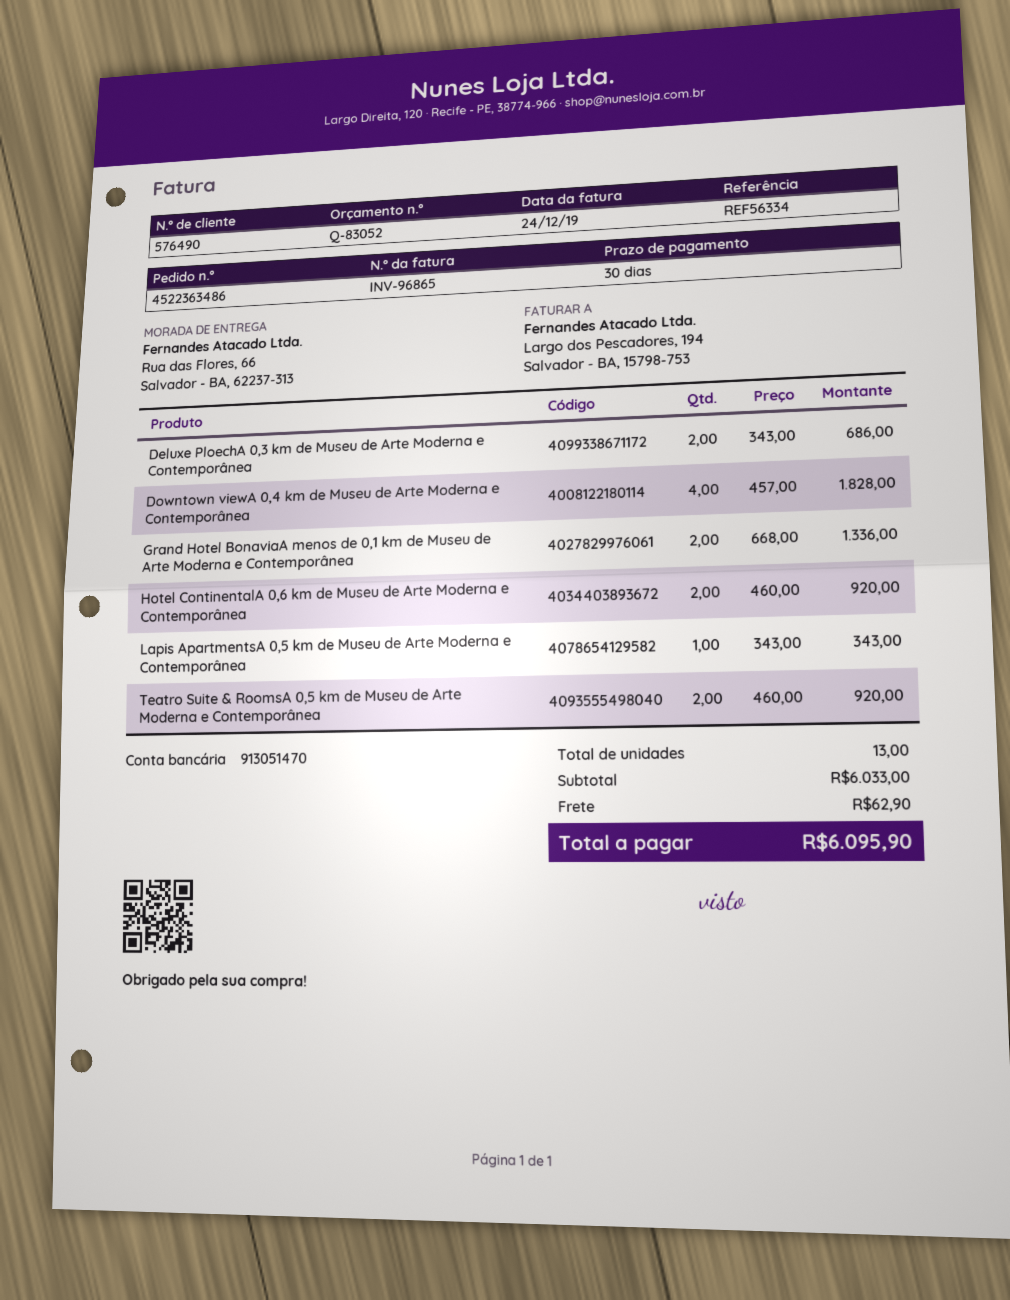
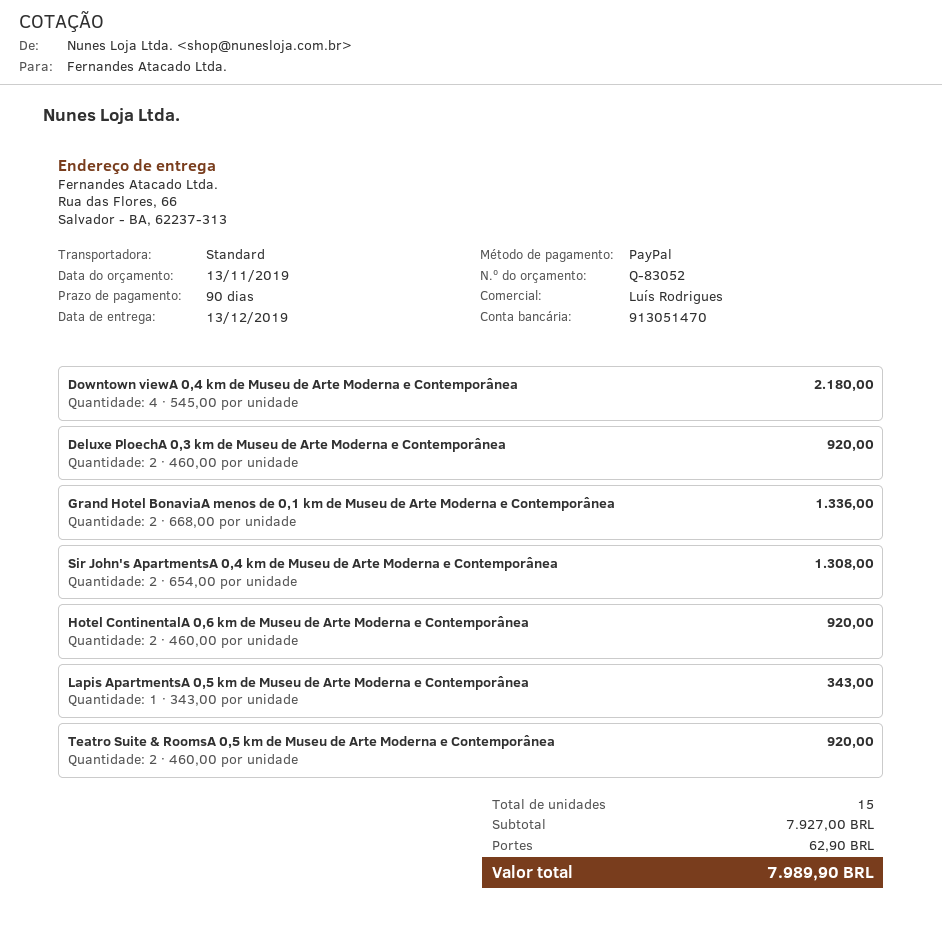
payment terms: 30 days -> 90 days
Deluxe PloechA 0,3 km de Museu de Arte Moderna e Contemporânea: 2 x 343.00 = 686.00 -> 2 x 460.00 = 920.00
Downtown viewA 0,4 km de Museu de Arte Moderna e Contemporânea: 4 x 457.00 = 1828.00 -> 4 x 545.00 = 2180.00
Sir John's ApartmentsA 0,4 km de Museu de Arte Moderna e Contemporânea: none -> 2 x 654.00 = 1308.00
total quantity: 13 -> 15
subtotal: 6033.00 -> 7927.00
total: 6095.90 -> 7989.90

